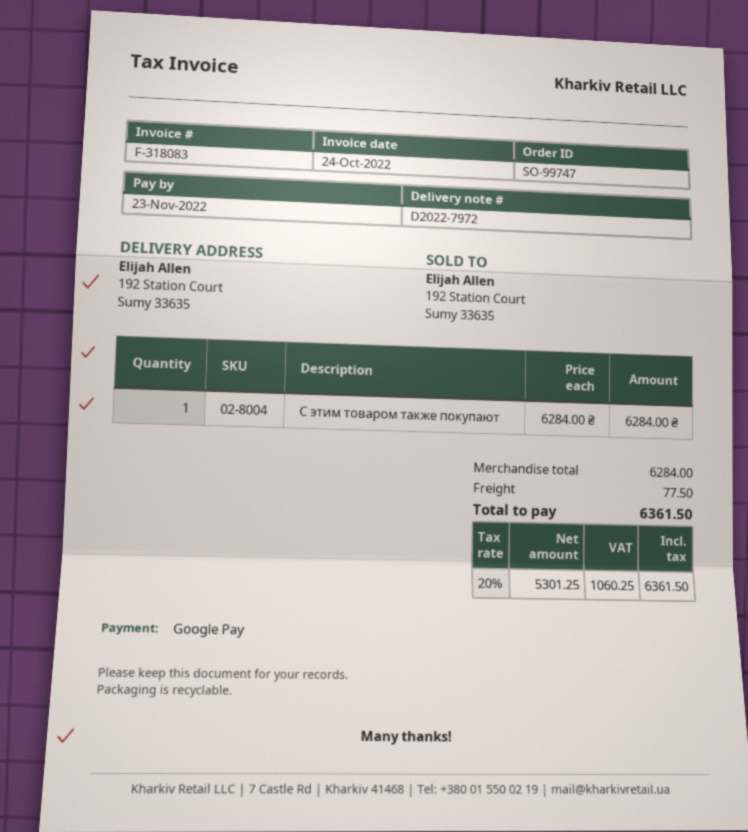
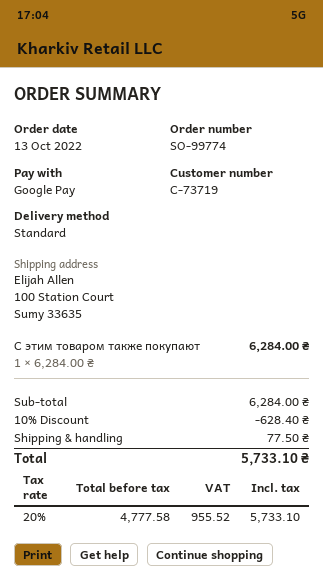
order number: SO-99747 -> SO-99774
ship to: 192 Station Court, Sumy 33635 -> 100 Station Court, Sumy 33635
discount: none -> 10% = 628.40
net: 5301.25 -> 4777.58
tax: 20% = 1060.25 -> 20% = 955.52
total: 6361.50 -> 5733.10

